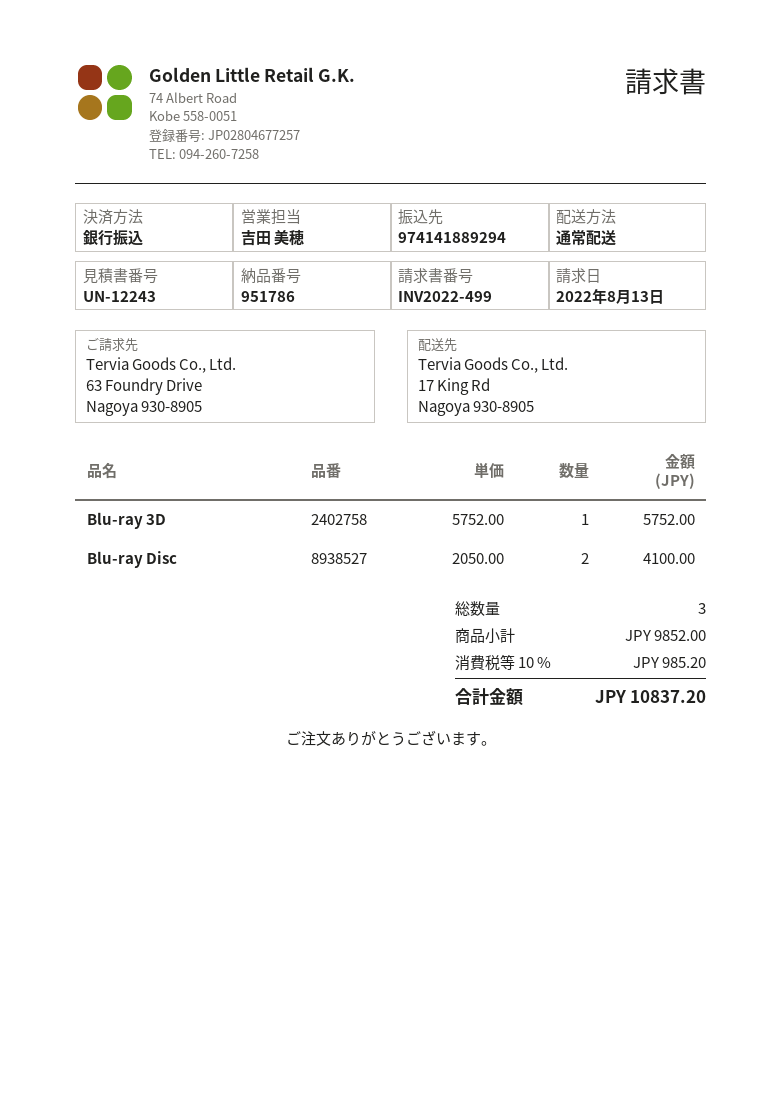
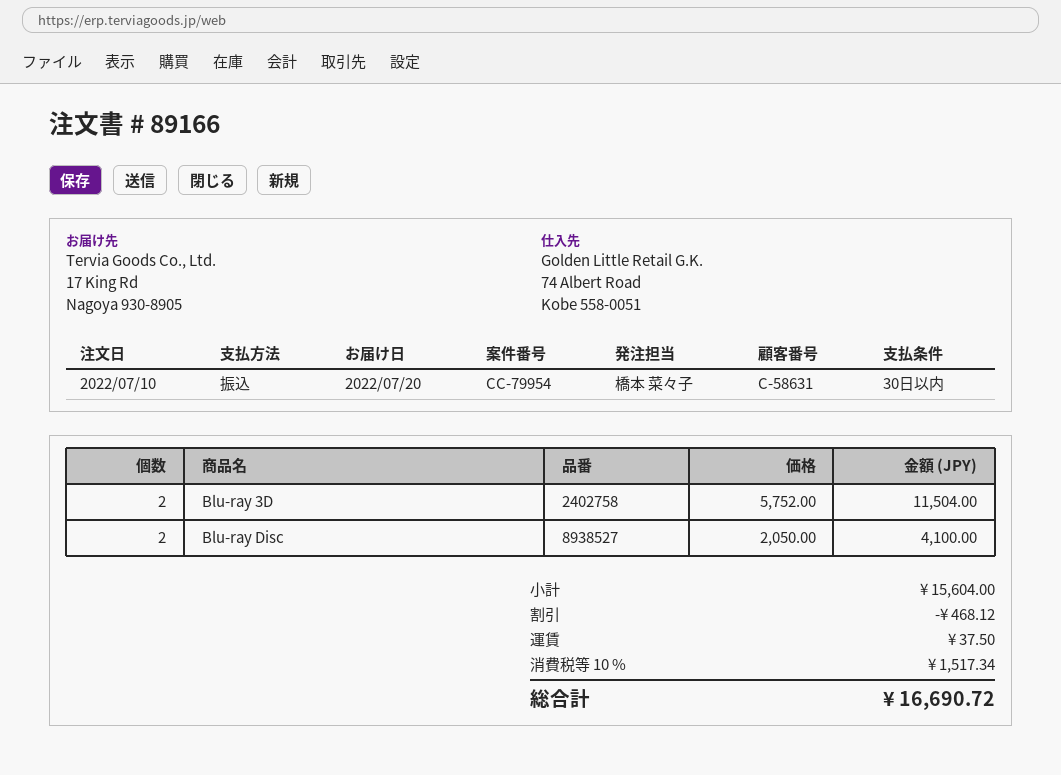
Blu-ray 3D: 1 x 5752.00 = 5752.00 -> 2 x 5752.00 = 11504.00
subtotal: 9852.00 -> 15604.00
discount: none -> 468.12
shipping: none -> 37.50
tax: 10% = 985.20 -> 10% = 1517.34
total: 10837.20 -> 16690.72

